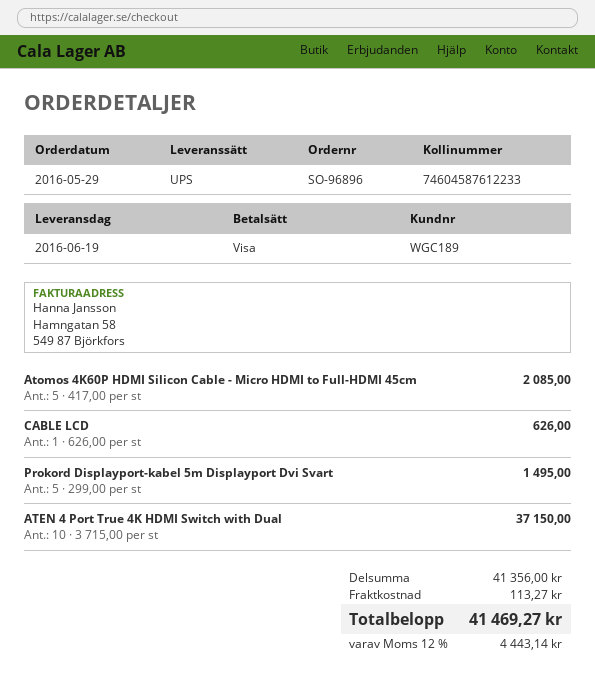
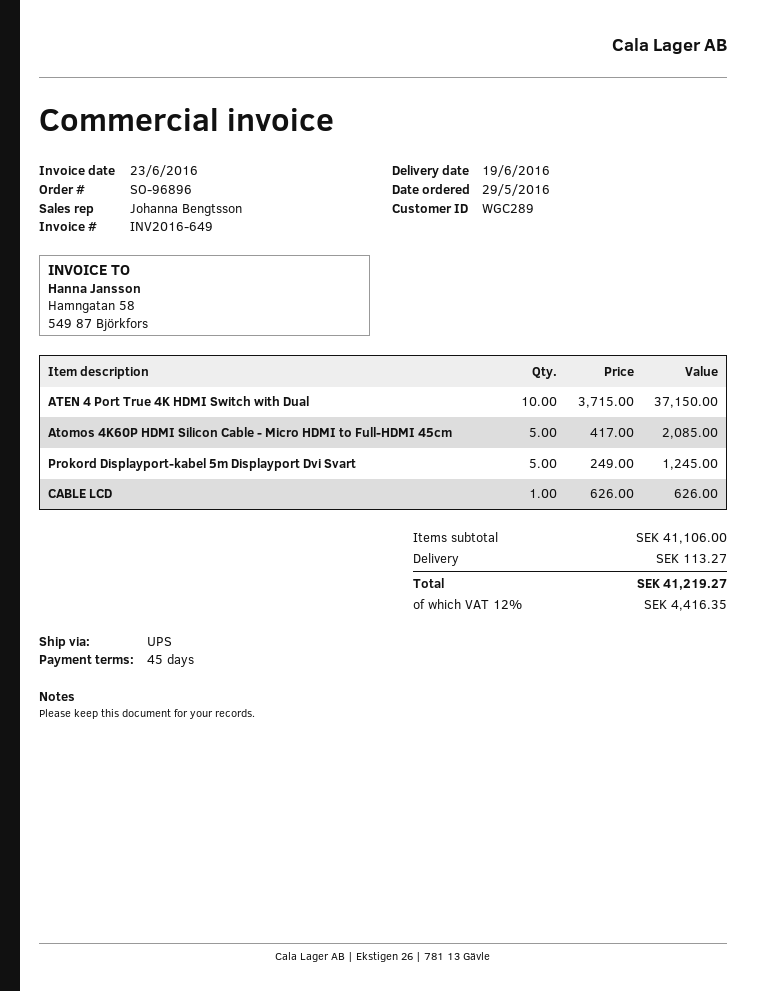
customer number: WGC189 -> WGC289
Prokord Displayport-kabel 5m Displayport Dvi Svart: 5 x 299.00 = 1495.00 -> 5 x 249.00 = 1245.00
subtotal: 41356.00 -> 41106.00
tax: 12% = 4443.14 -> 12% = 4416.35
total: 41469.27 -> 41219.27

